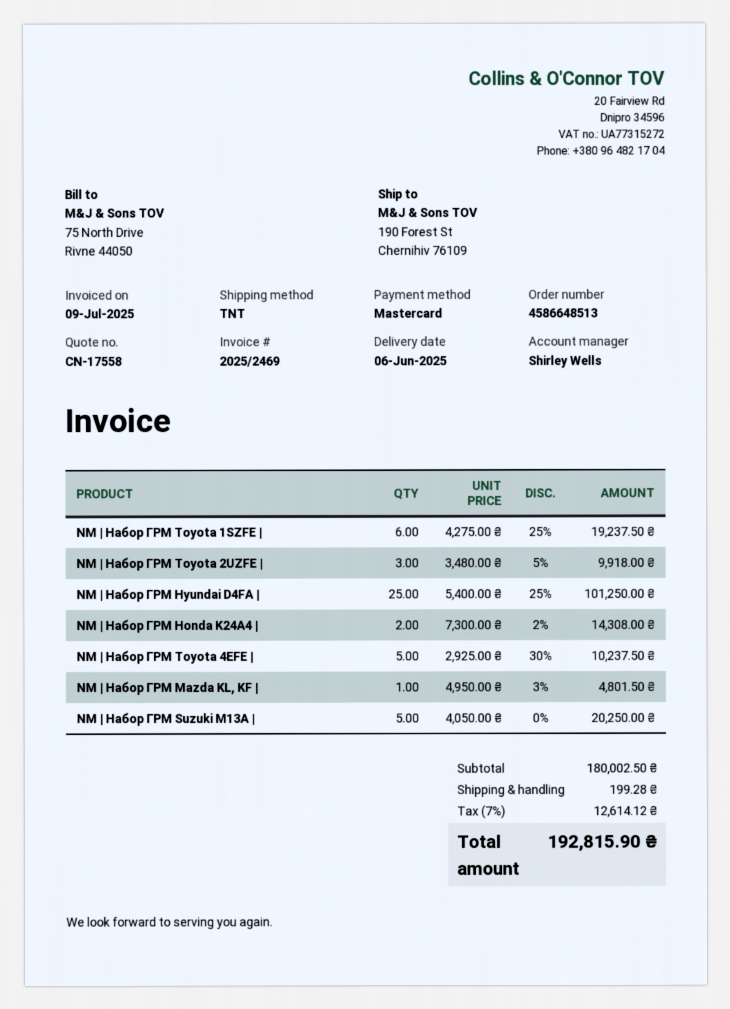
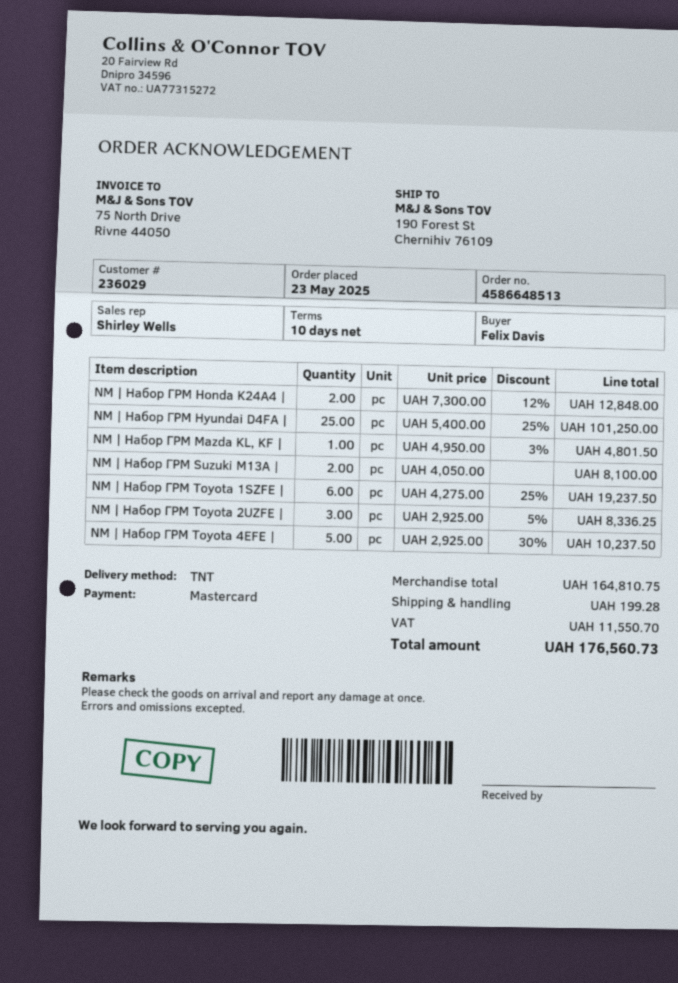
NM | Набор ГРМ Toyota 2UZFE |: 3 x 3480.00 - 5% = 9918.00 -> 3 x 2925.00 - 5% = 8336.25
NM | Набор ГРМ Honda K24A4 |: 2 x 7300.00 - 2% = 14308.00 -> 2 x 7300.00 - 12% = 12848.00
NM | Набор ГРМ Suzuki M13A |: 5 x 4050.00 = 20250.00 -> 2 x 4050.00 = 8100.00
subtotal: 180002.50 -> 164810.75
tax: 12614.12 -> 11550.70
total: 192815.90 -> 176560.73

